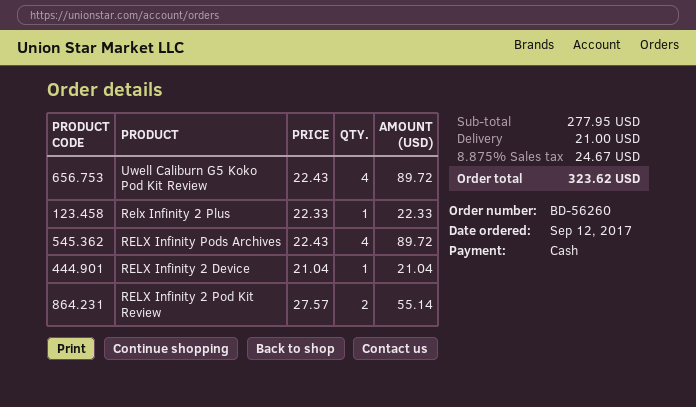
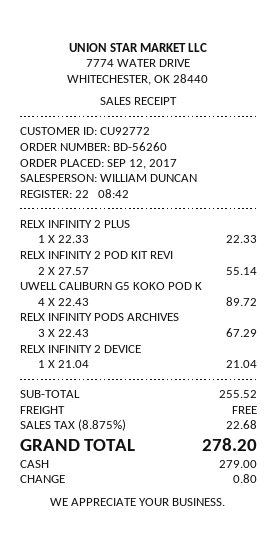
RELX Infinity Pods Archives: 4 x 22.43 = 89.72 -> 3 x 22.43 = 67.29
subtotal: 277.95 -> 255.52
shipping: 21.00 -> 0.00
tax: 8.875% = 24.67 -> 8.875% = 22.68
total: 323.62 -> 278.20

